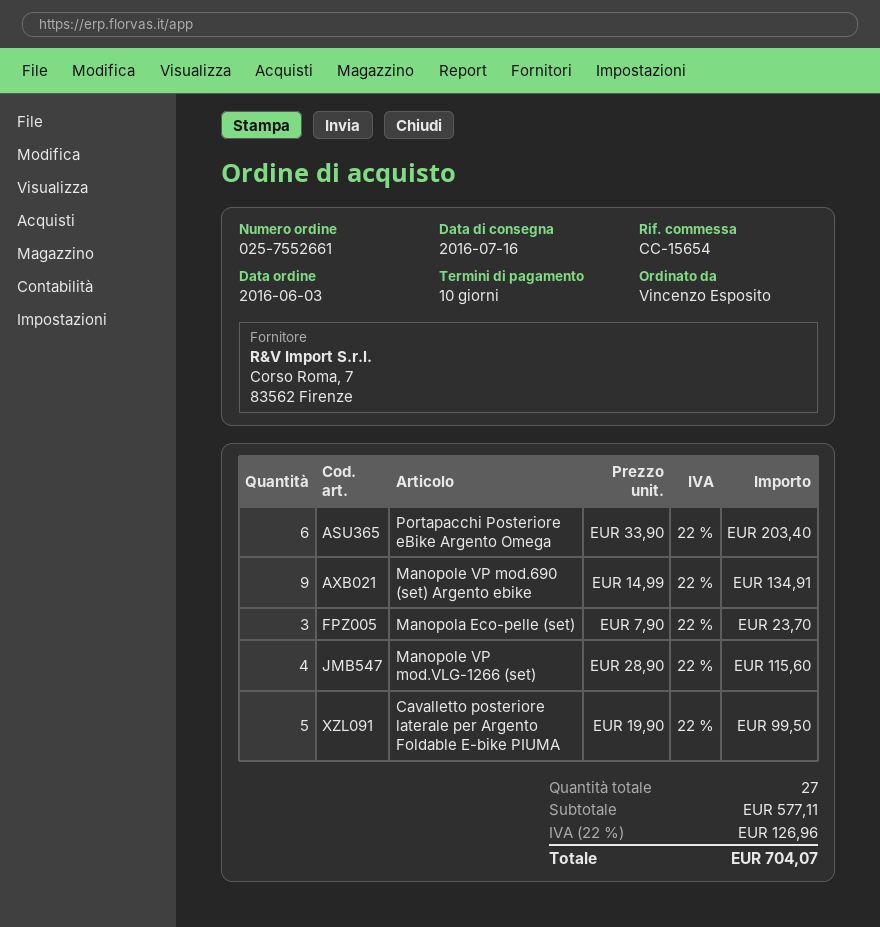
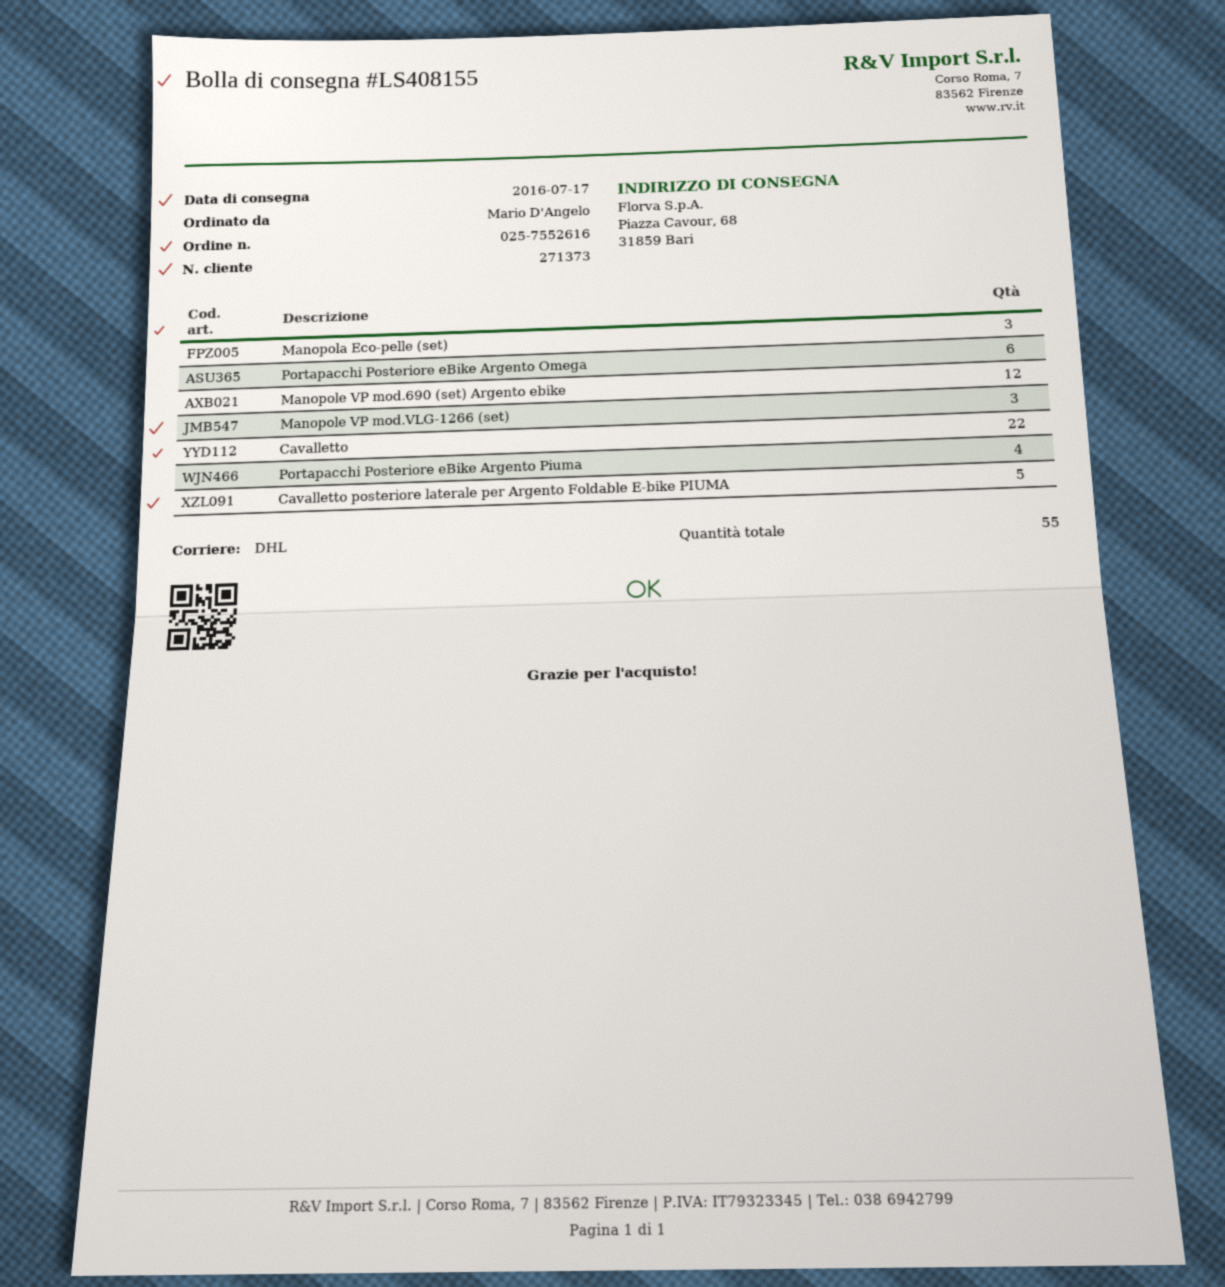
order number: 025-7552661 -> 025-7552616
delivery date: 2016-07-16 -> 2016-07-17
ordered by: Vincenzo Esposito -> Mario D'Angelo
Manopole VP mod.690 (set) Argento ebike: 9 -> 12
Manopole VP mod.VLG-1266 (set): 4 -> 3
Cavalletto: none -> 22
Portapacchi Posteriore eBike Argento Piuma: none -> 4
total quantity: 27 -> 55

